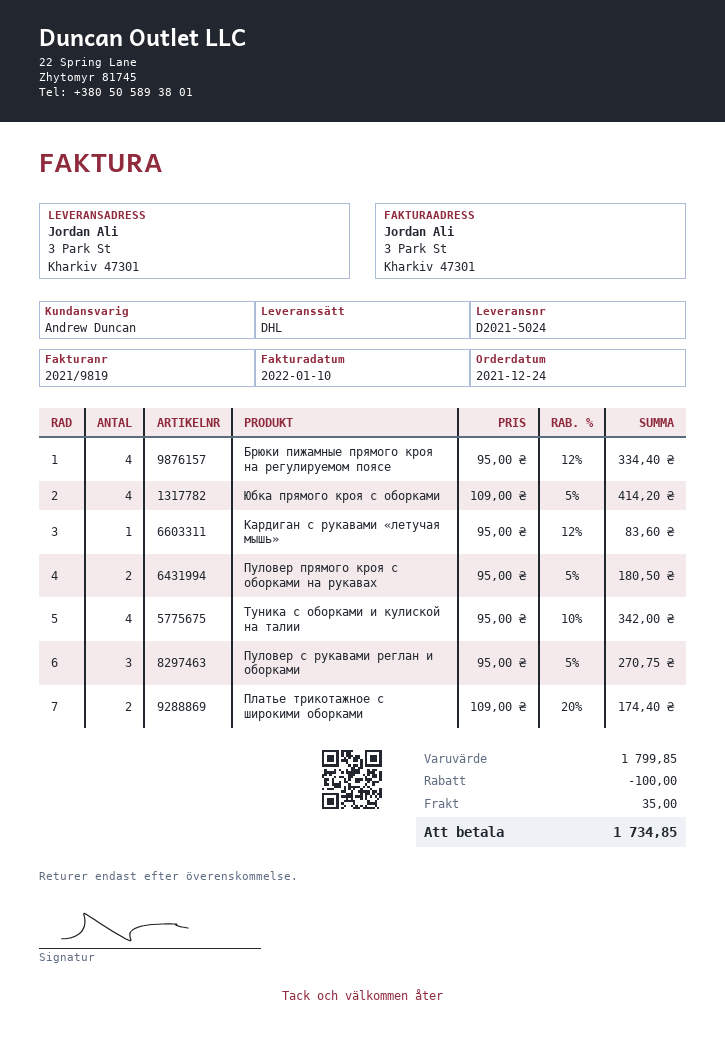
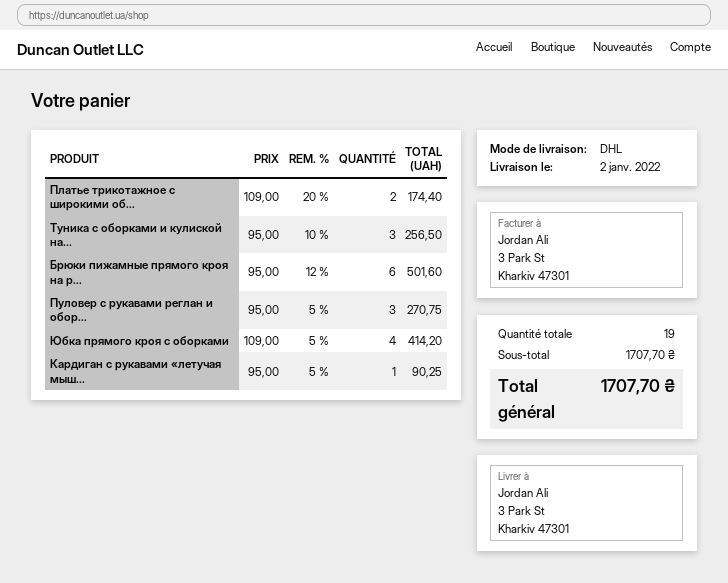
Брюки пижамные прямого кроя на регулируемом поясе: 4 x 95.00 - 12% = 334.40 -> 6 x 95.00 - 12% = 501.60
Кардиган с рукавами «летучая мышь»: 1 x 95.00 - 12% = 83.60 -> 1 x 95.00 - 5% = 90.25
Пуловер прямого кроя с оборками на рукавах: 2 x 95.00 - 5% = 180.50 -> none
Туника с оборками и кулиской на талии: 4 x 95.00 - 10% = 342.00 -> 3 x 95.00 - 10% = 256.50
subtotal: 1799.85 -> 1707.70
discount: 100.00 -> none
shipping: 35.00 -> none
total: 1734.85 -> 1707.70

